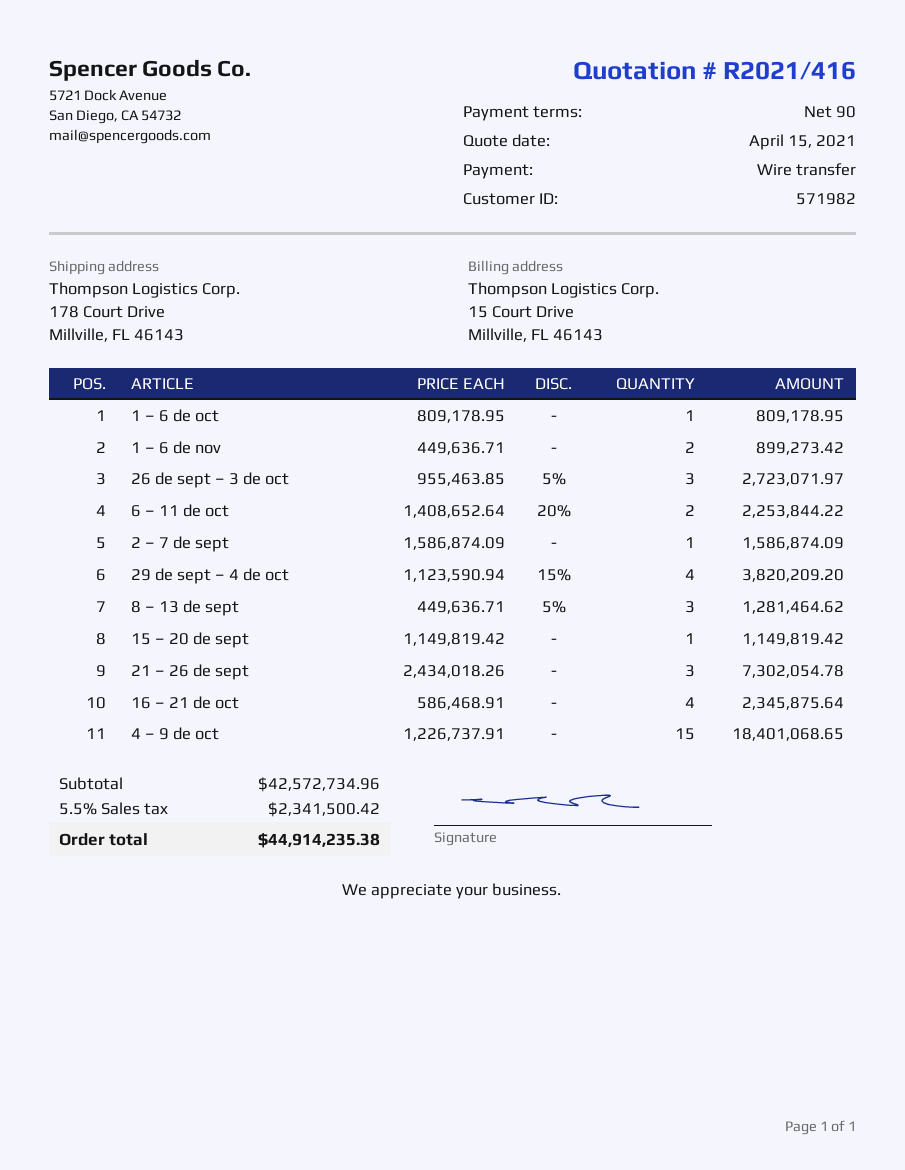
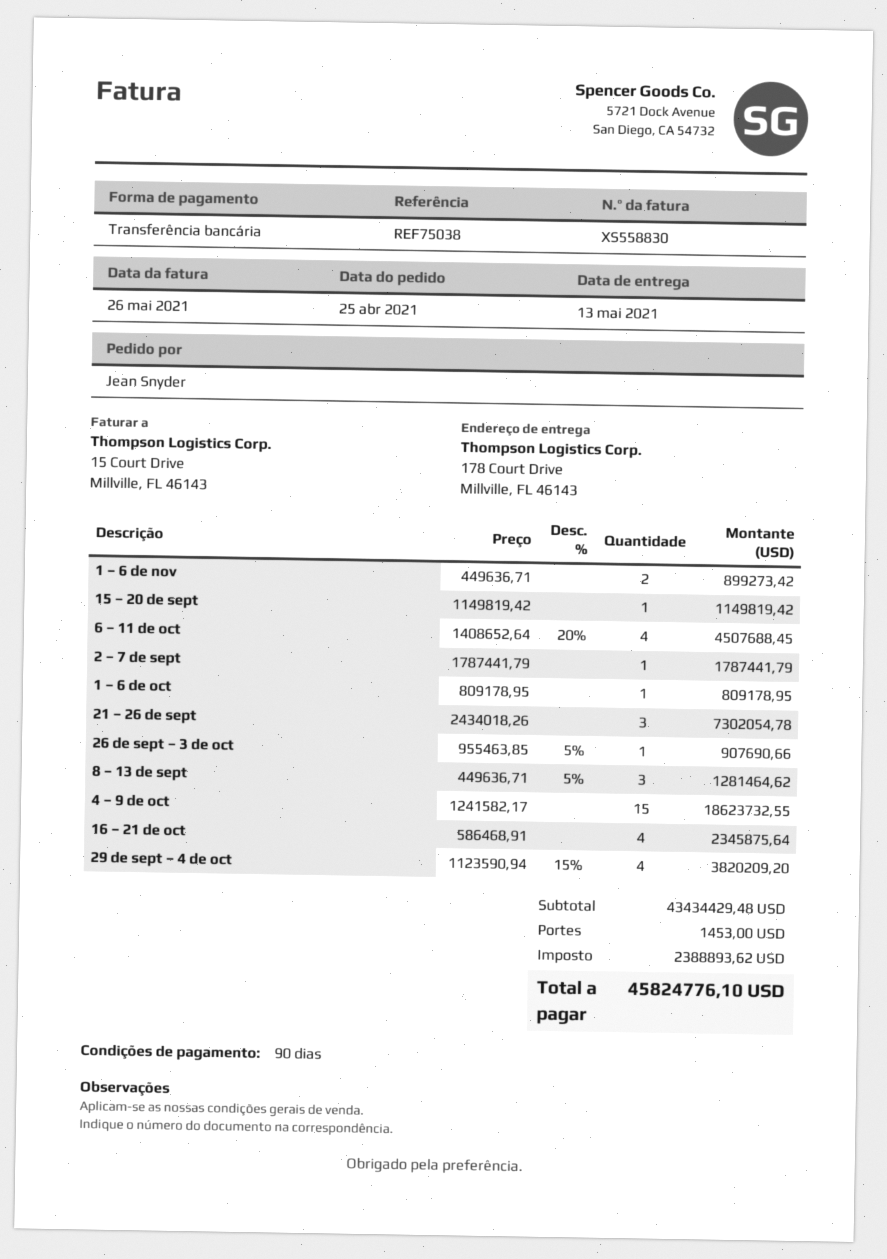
26 de sept – 3 de oct: 3 x 955463.85 - 5% = 2723071.97 -> 1 x 955463.85 - 5% = 907690.66
6 – 11 de oct: 2 x 1408652.64 - 20% = 2253844.22 -> 4 x 1408652.64 - 20% = 4507688.45
2 – 7 de sept: 1 x 1586874.09 = 1586874.09 -> 1 x 1787441.79 = 1787441.79
4 – 9 de oct: 15 x 1226737.91 = 18401068.65 -> 15 x 1241582.17 = 18623732.55
subtotal: 42572734.96 -> 43434429.48
shipping: none -> 1453.00
tax: 2341500.42 -> 2388893.62
total: 44914235.38 -> 45824776.10

